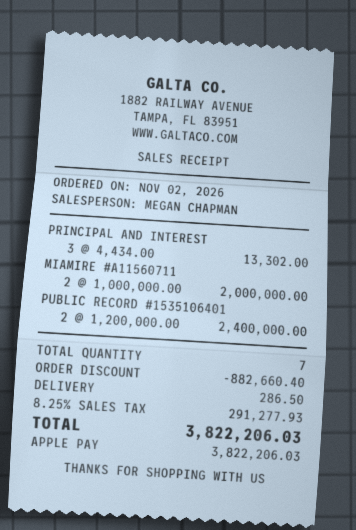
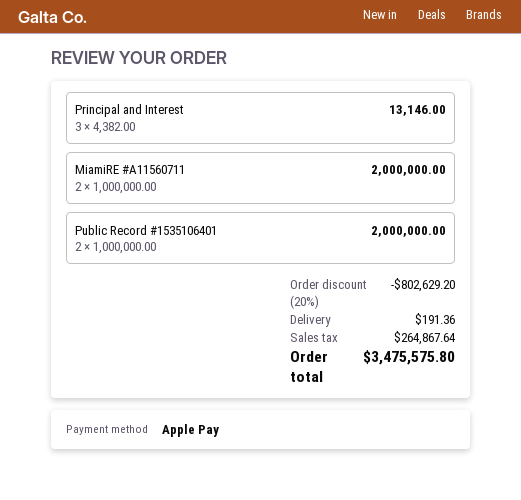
PRINCIPAL AND INTEREST: 3 x 4434.00 = 13302.00 -> 3 x 4382.00 = 13146.00
PUBLIC RECORD #1535106401: 2 x 1200000.00 = 2400000.00 -> 2 x 1000000.00 = 2000000.00
discount: 882660.40 -> 802629.20
shipping: 286.50 -> 191.36
tax: 291277.93 -> 264867.64
total: 3822206.03 -> 3475575.80

